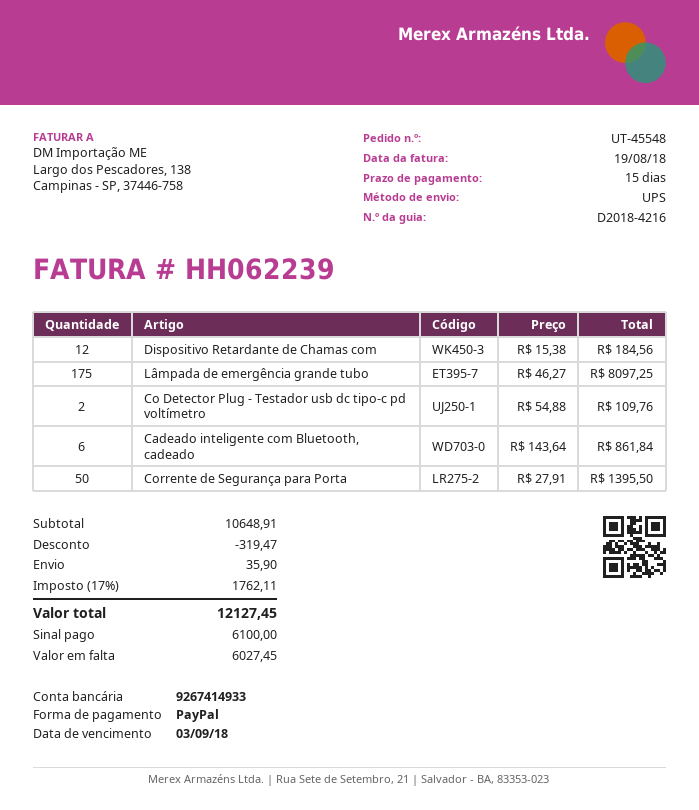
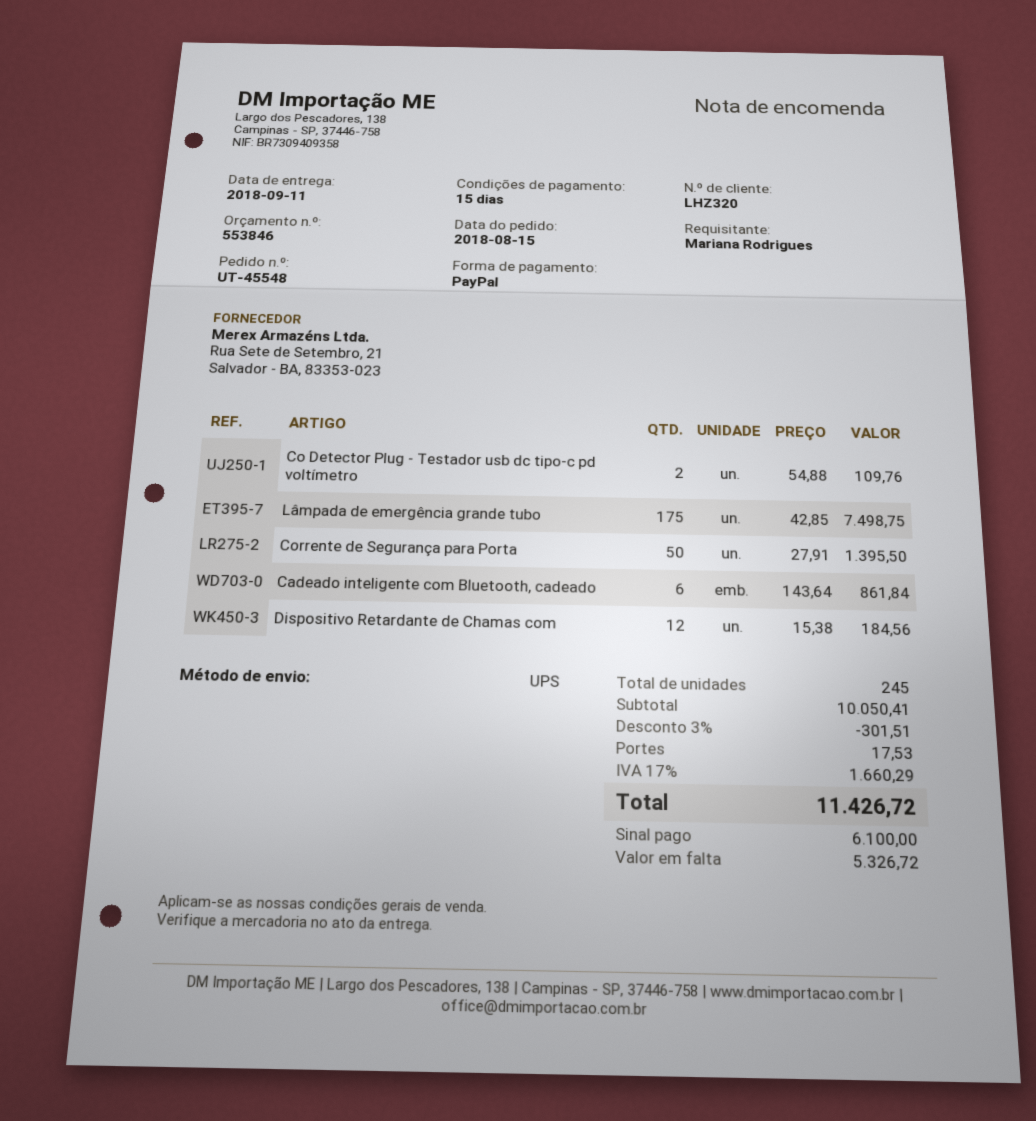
Lâmpada de emergência grande tubo: 175 x 46.27 = 8097.25 -> 175 x 42.85 = 7498.75
subtotal: 10648.91 -> 10050.41
discount: 319.47 -> 301.51
shipping: 35.90 -> 17.53
tax: 17% = 1762.11 -> 17% = 1660.29
total: 12127.45 -> 11426.72
balance: 6027.45 -> 5326.72

